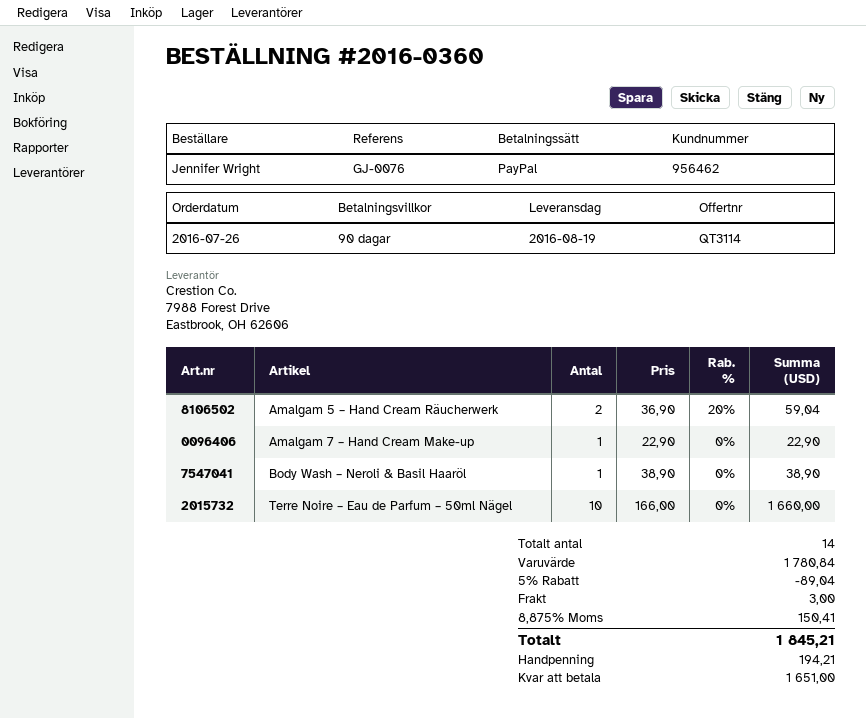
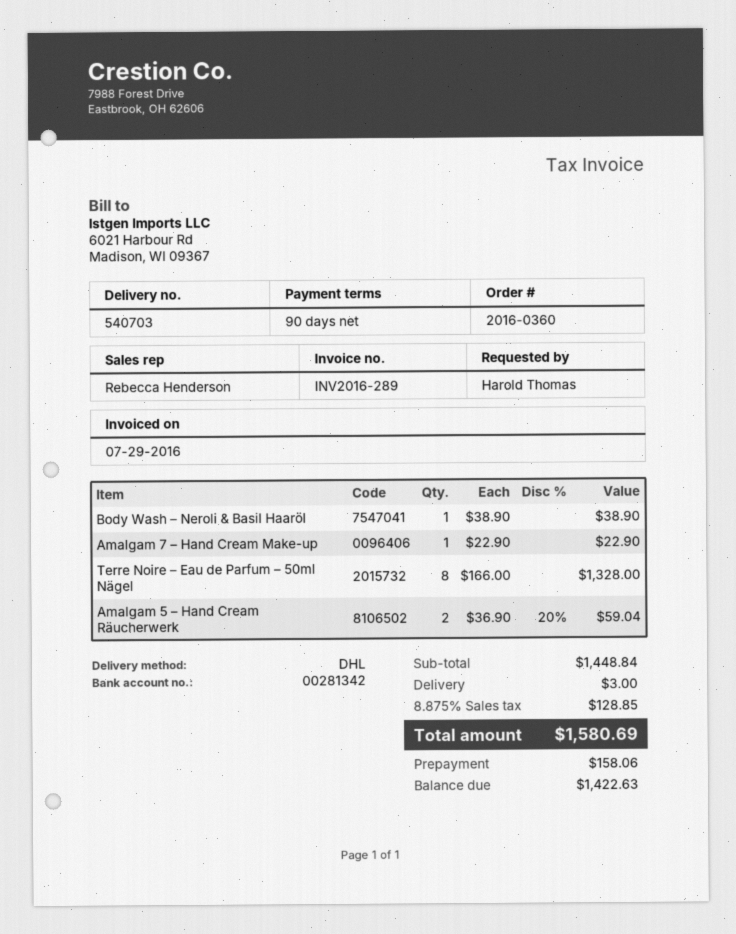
ordered by: Jennifer Wright -> Harold Thomas
Terre Noire – Eau de Parfum – 50ml Nägel: 10 x 166.00 = 1660.00 -> 8 x 166.00 = 1328.00
subtotal: 1780.84 -> 1448.84
discount: 5% = 89.04 -> none
tax: 8.875% = 150.41 -> 8.875% = 128.85
total: 1845.21 -> 1580.69
deposit: 194.21 -> 158.06
balance: 1651.00 -> 1422.63

